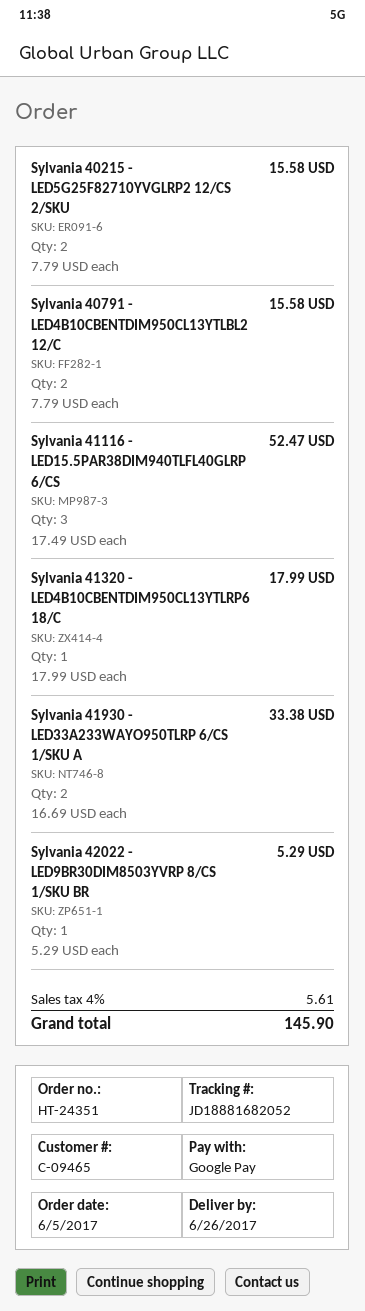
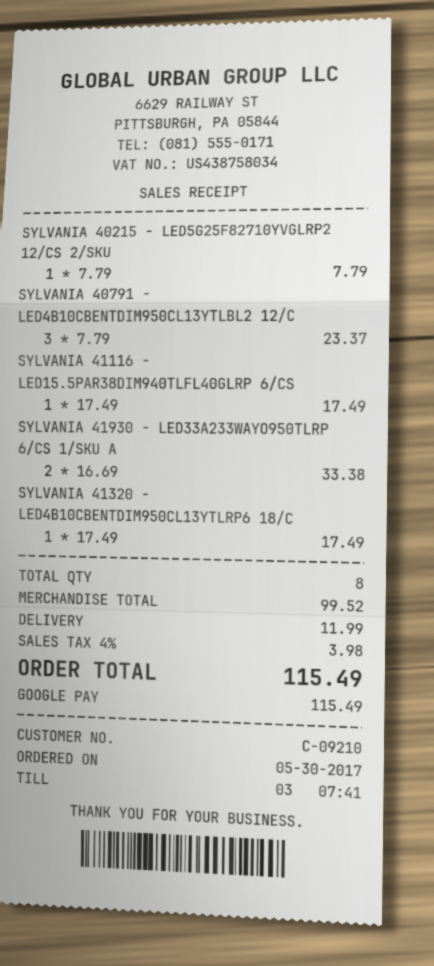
order date: 2017-06-05 -> 2017-05-30
customer number: C-09465 -> C-09210
Sylvania 40215 - LED5G25F82710YVGLRP2 12/CS 2/SKU: 2 x 7.79 = 15.58 -> 1 x 7.79 = 7.79
Sylvania 40791 - LED4B10CBENTDIM950CL13YTLBL2 12/C: 2 x 7.79 = 15.58 -> 3 x 7.79 = 23.37
Sylvania 41116 - LED15.5PAR38DIM940TLFL40GLRP 6/CS: 3 x 17.49 = 52.47 -> 1 x 17.49 = 17.49
Sylvania 41320 - LED4B10CBENTDIM950CL13YTLRP6 18/C: 1 x 17.99 = 17.99 -> 1 x 17.49 = 17.49
Sylvania 42022 - LED9BR30DIM8503YVRP 8/CS 1/SKU BR: 1 x 5.29 = 5.29 -> none
shipping: none -> 11.99
tax: 4% = 5.61 -> 4% = 3.98
total: 145.90 -> 115.49

